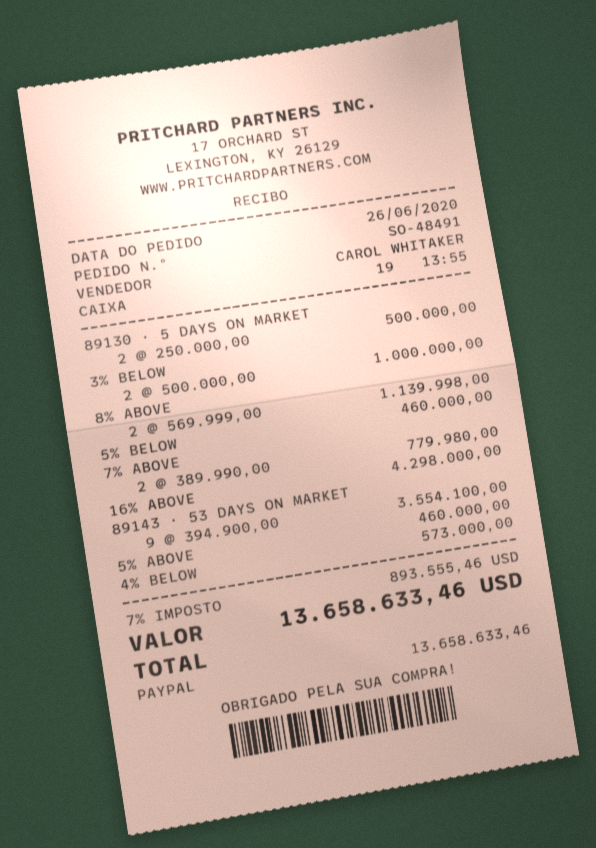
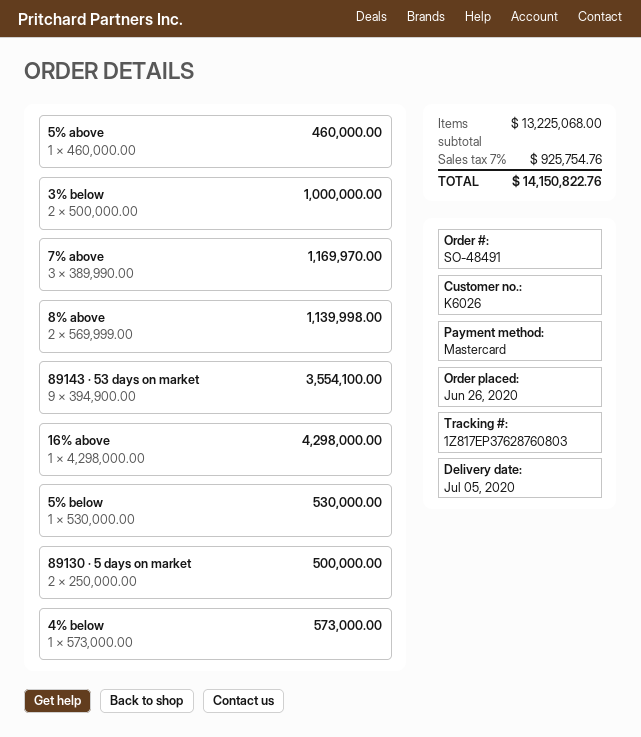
payment method: PayPal -> Mastercard
5% BELOW: 1 x 460000.00 = 460000.00 -> 1 x 530000.00 = 530000.00
7% ABOVE: 2 x 389990.00 = 779980.00 -> 3 x 389990.00 = 1169970.00
tax: 7% = 893555.46 -> 7% = 925754.76
total: 13658633.46 -> 14150822.76

